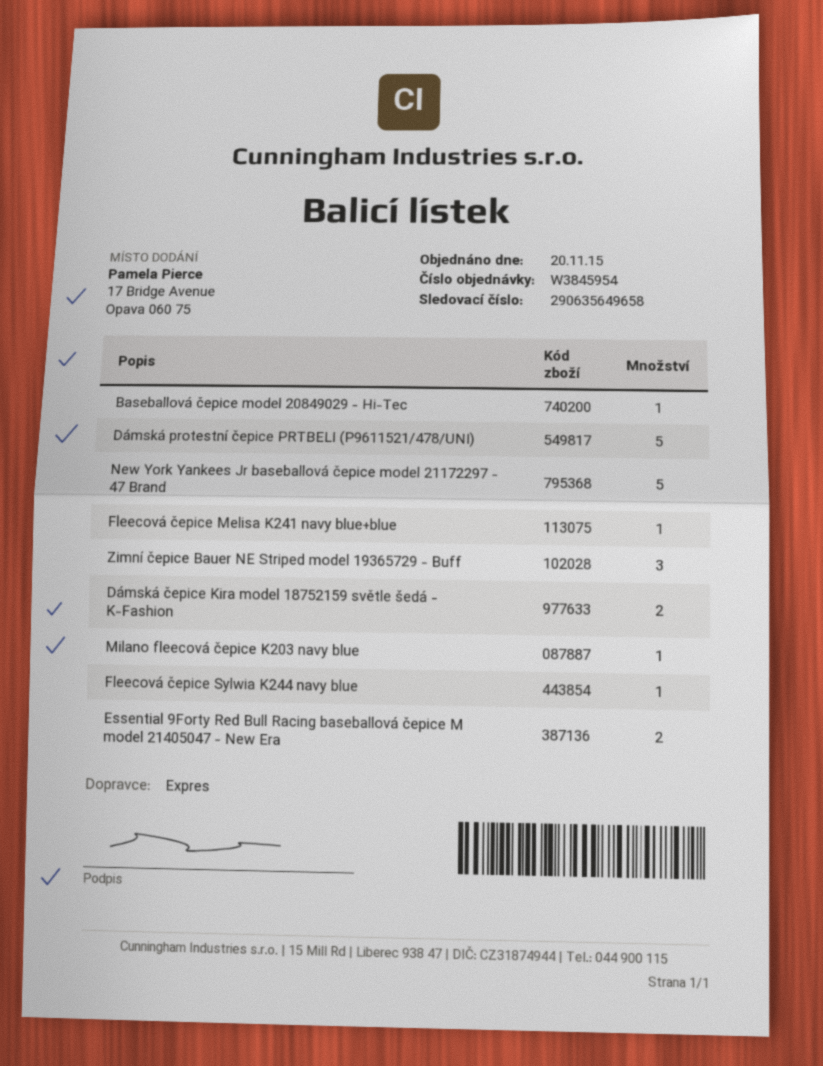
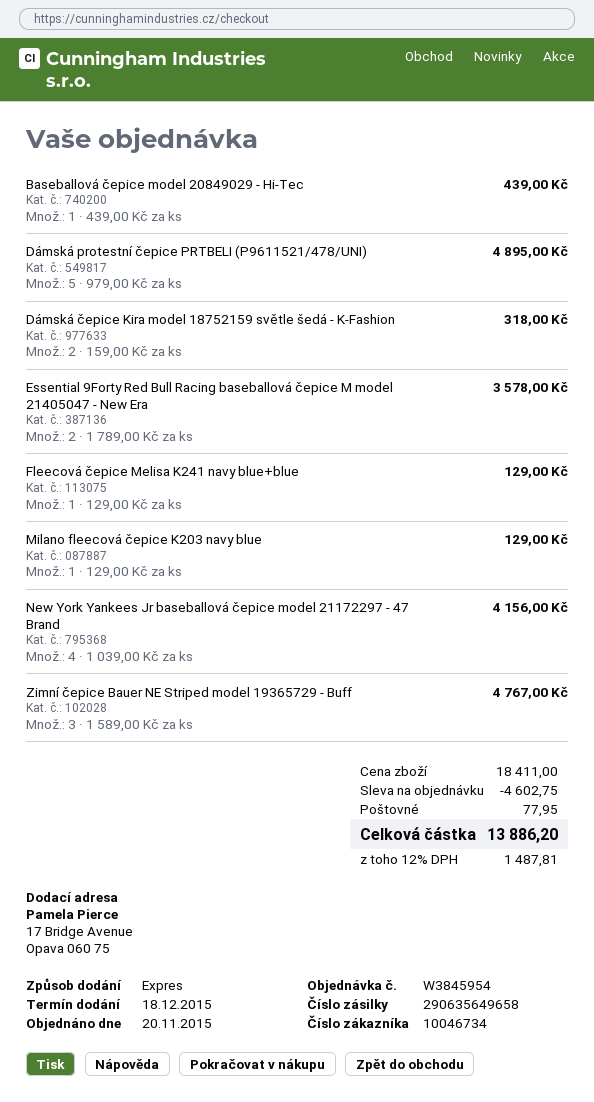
New York Yankees Jr baseballová čepice model 21172297 - 47 Brand: 5 -> 4
Fleecová čepice Sylwia K244 navy blue: 1 -> none

